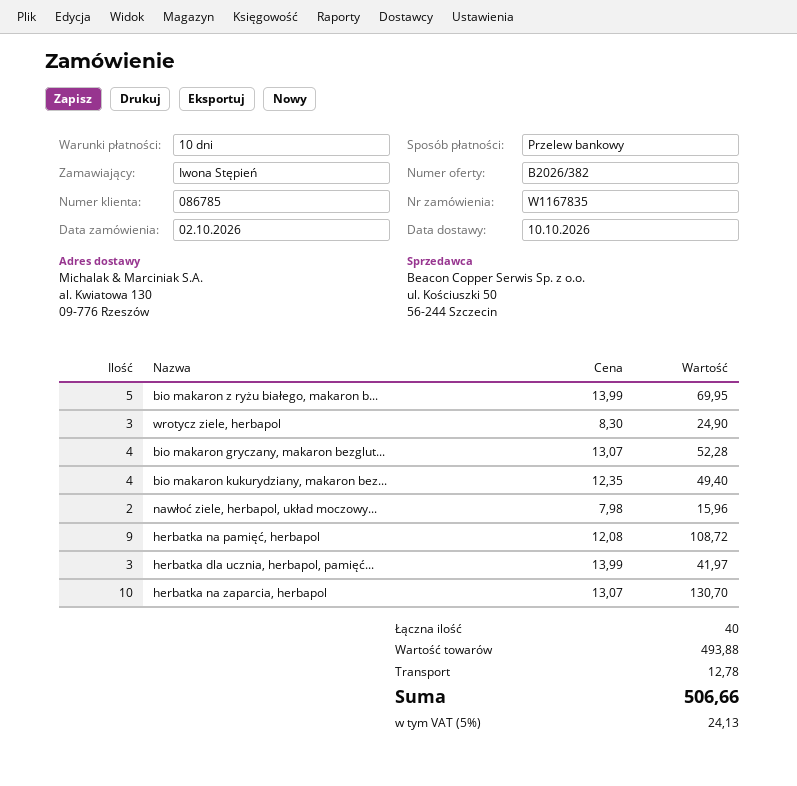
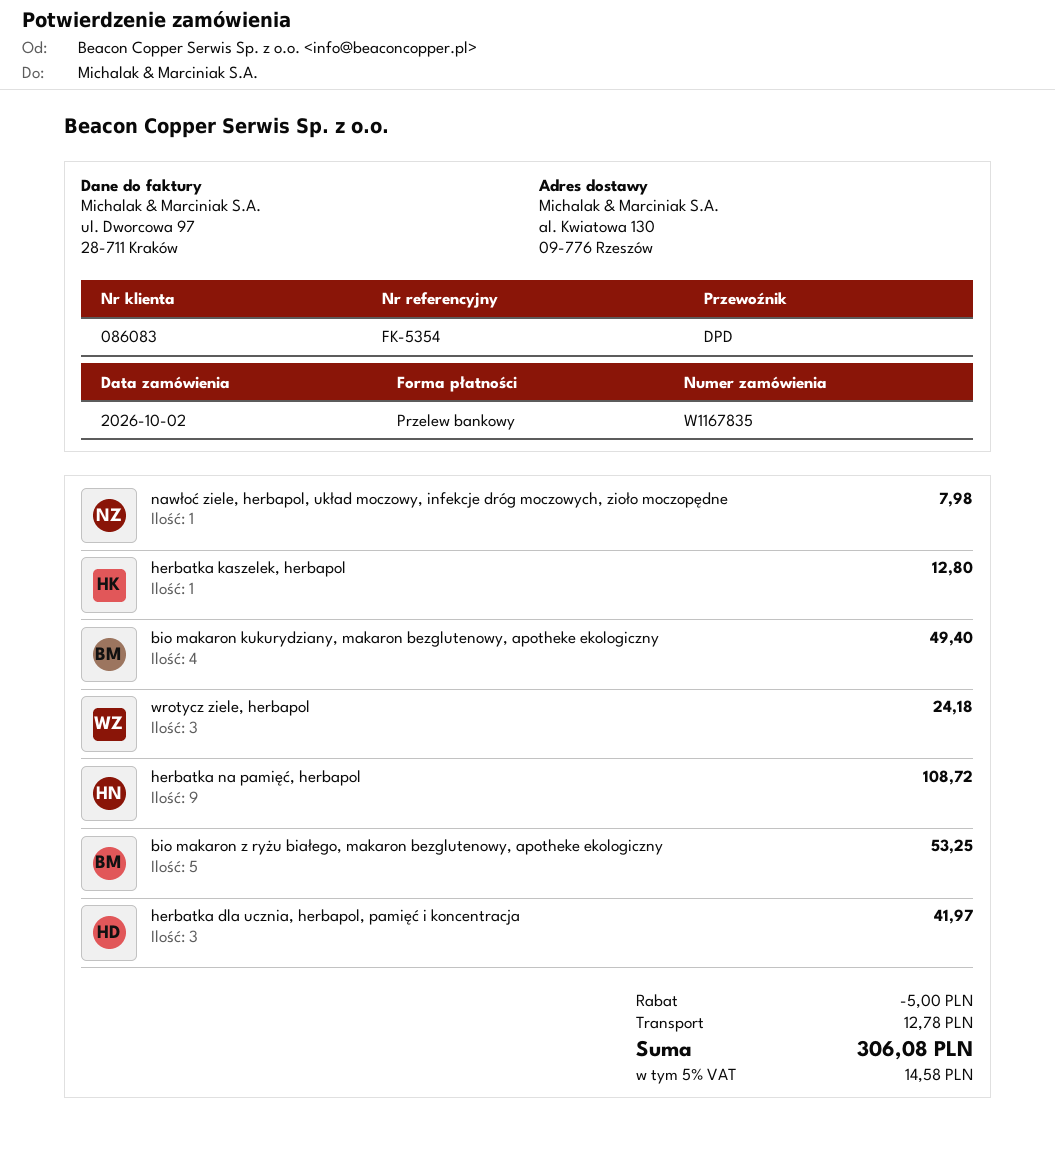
customer number: 086785 -> 086083
bio makaron z ryżu białego, makaron b...: 5 for 69.95 -> 5 for 53.25
wrotycz ziele, herbapol: 3 for 24.90 -> 3 for 24.18
bio makaron gryczany, makaron bezglut...: 4 for 52.28 -> none
nawłoć ziele, herbapol, układ moczowy...: 2 for 15.96 -> 1 for 7.98
herbatka na zaparcia, herbapol: 10 for 130.70 -> none
herbatka kaszelek, herbapol: none -> 1 for 12.80
discount: none -> 5.00
tax: 5% = 24.13 -> 5% = 14.58
total: 506.66 -> 306.08

